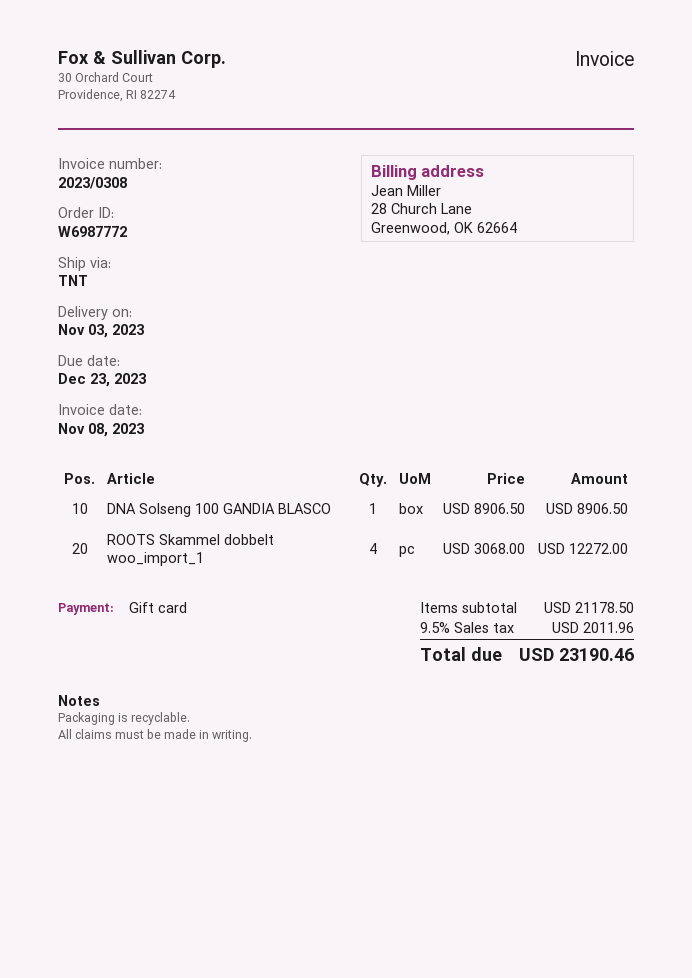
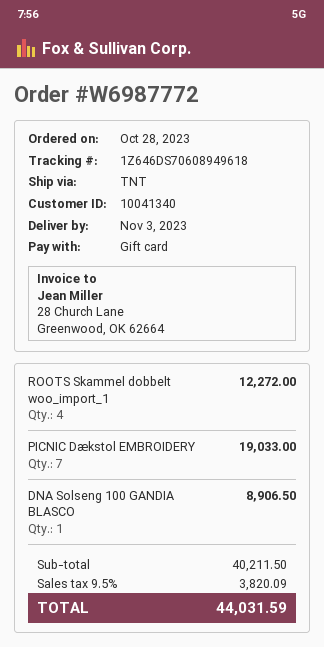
PICNIC Dækstol EMBROIDERY: none -> 7 for 19033.00
subtotal: 21178.50 -> 40211.50
tax: 9.5% = 2011.96 -> 9.5% = 3820.09
total: 23190.46 -> 44031.59

